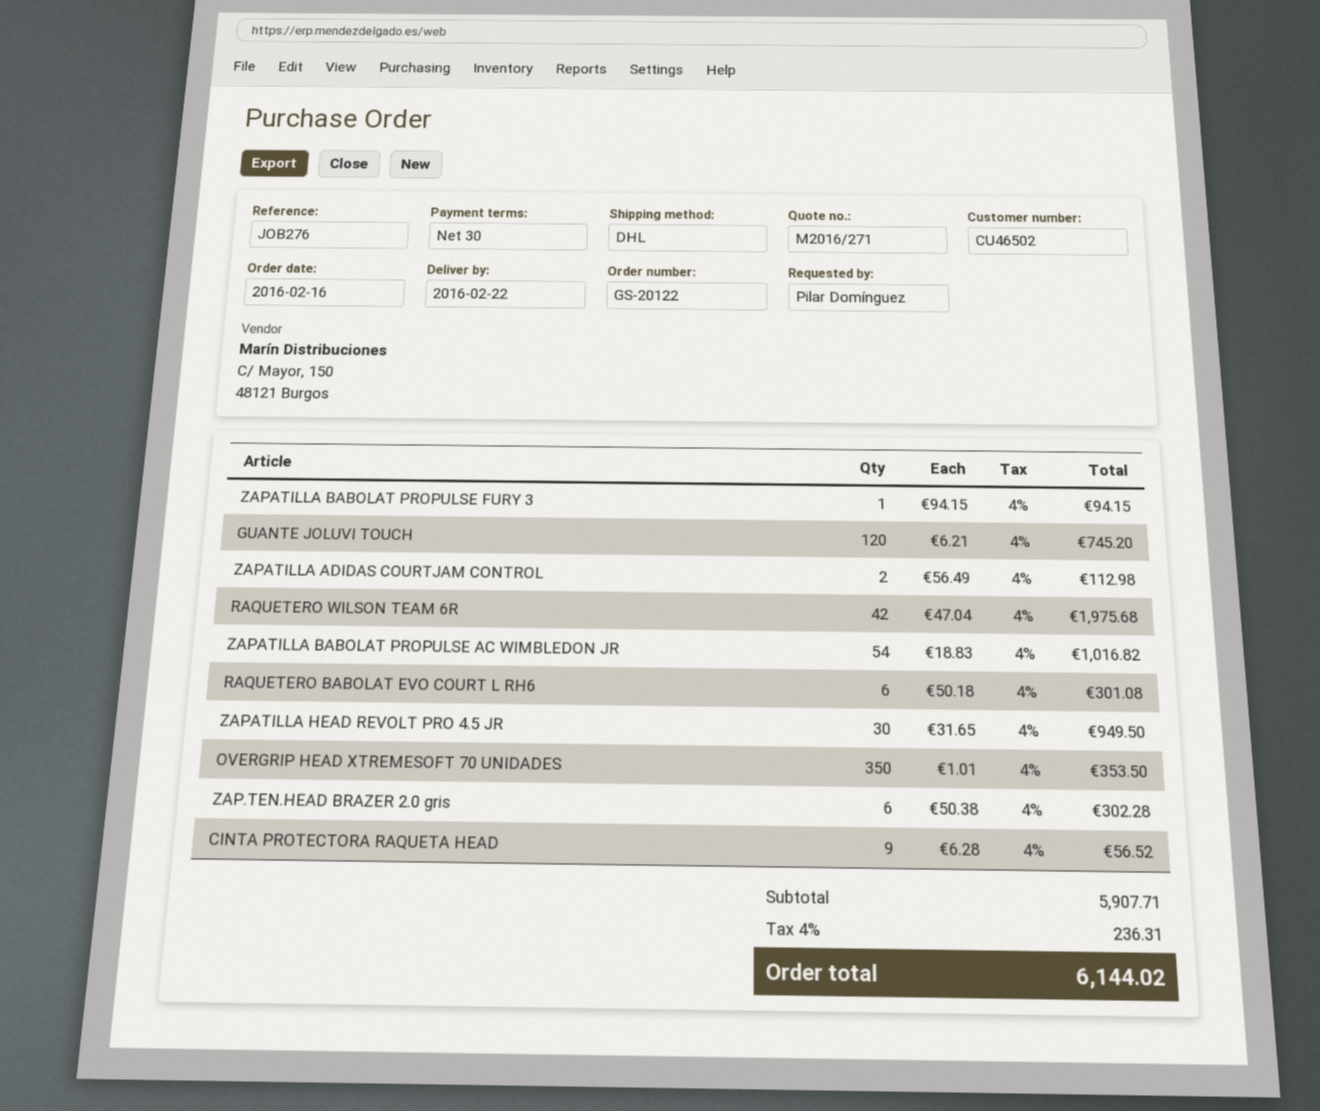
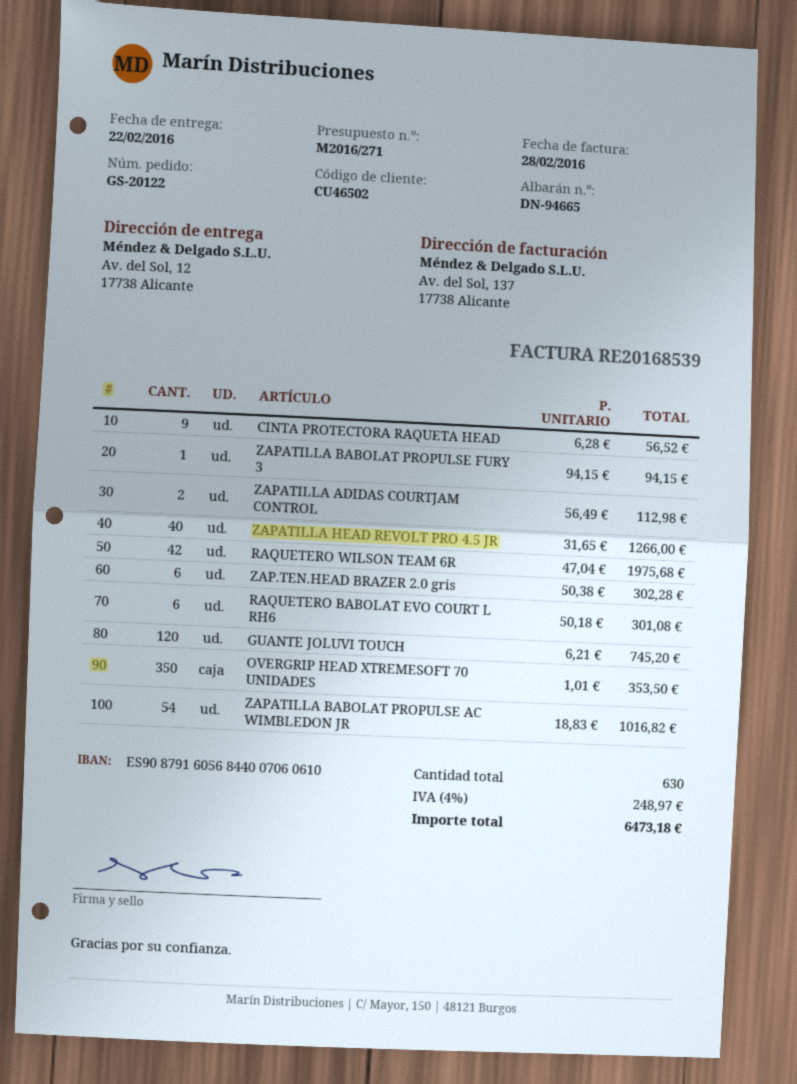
ZAPATILLA HEAD REVOLT PRO 4.5 JR: 30 x 31.65 = 949.50 -> 40 x 31.65 = 1266.00
tax: 4% = 236.31 -> 4% = 248.97
total: 6144.02 -> 6473.18

